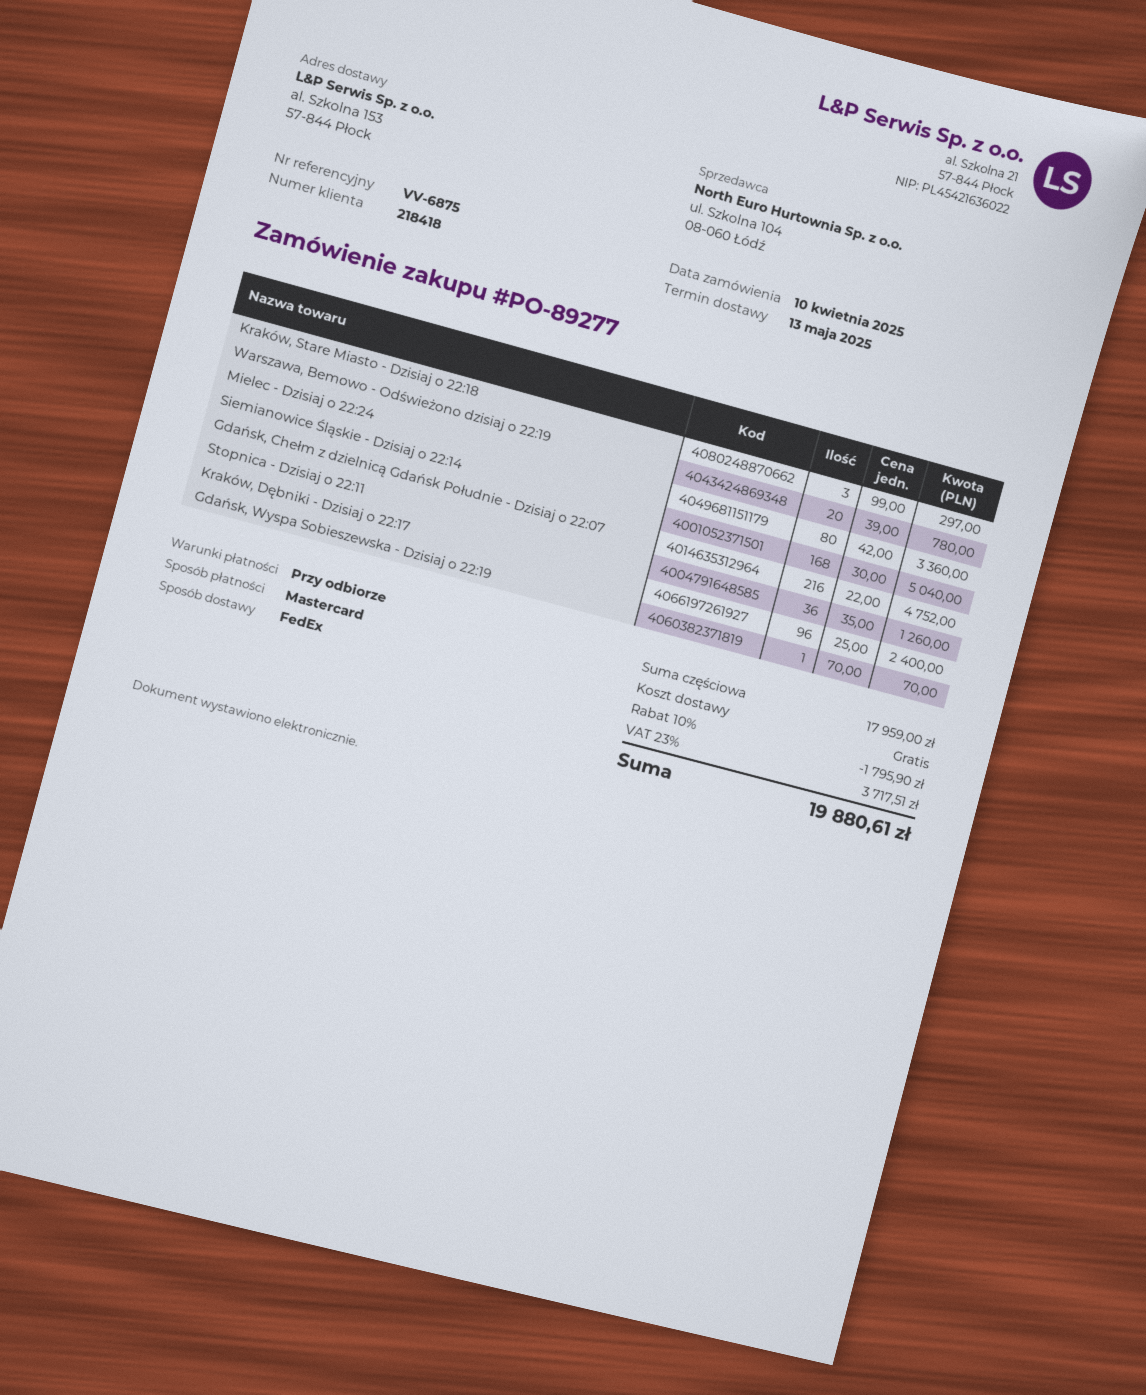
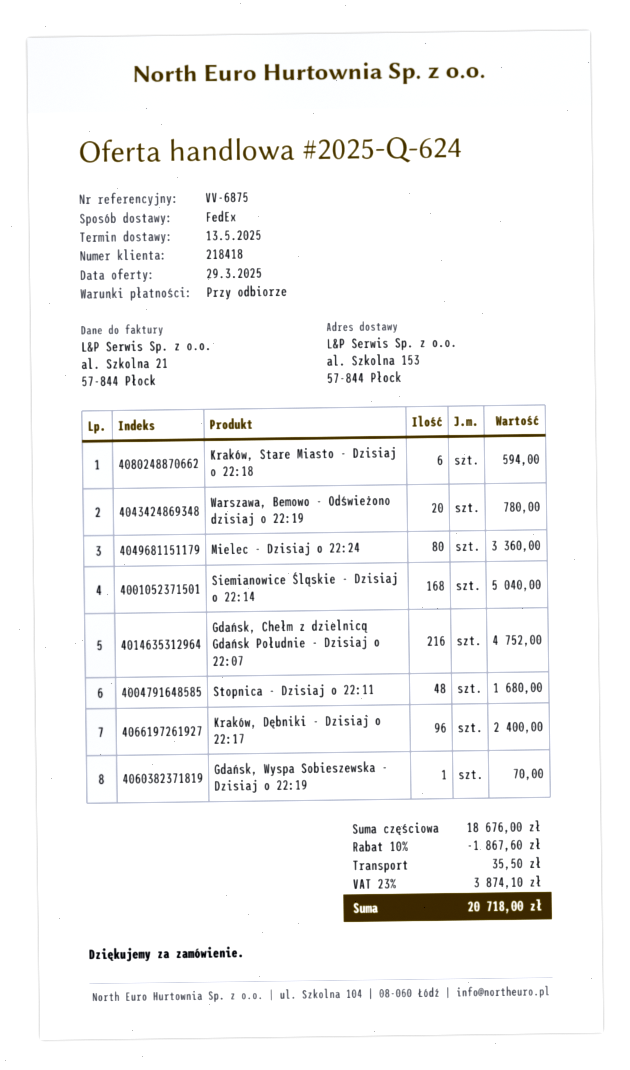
Kraków, Stare Miasto - Dzisiaj o 22:18: 3 for 297.00 -> 6 for 594.00
Stopnica - Dzisiaj o 22:11: 36 for 1260.00 -> 48 for 1680.00
subtotal: 17959.00 -> 18676.00
discount: 10% = 1795.90 -> 10% = 1867.60
shipping: 0.00 -> 35.50
tax: 23% = 3717.51 -> 23% = 3874.10
total: 19880.61 -> 20718.00

